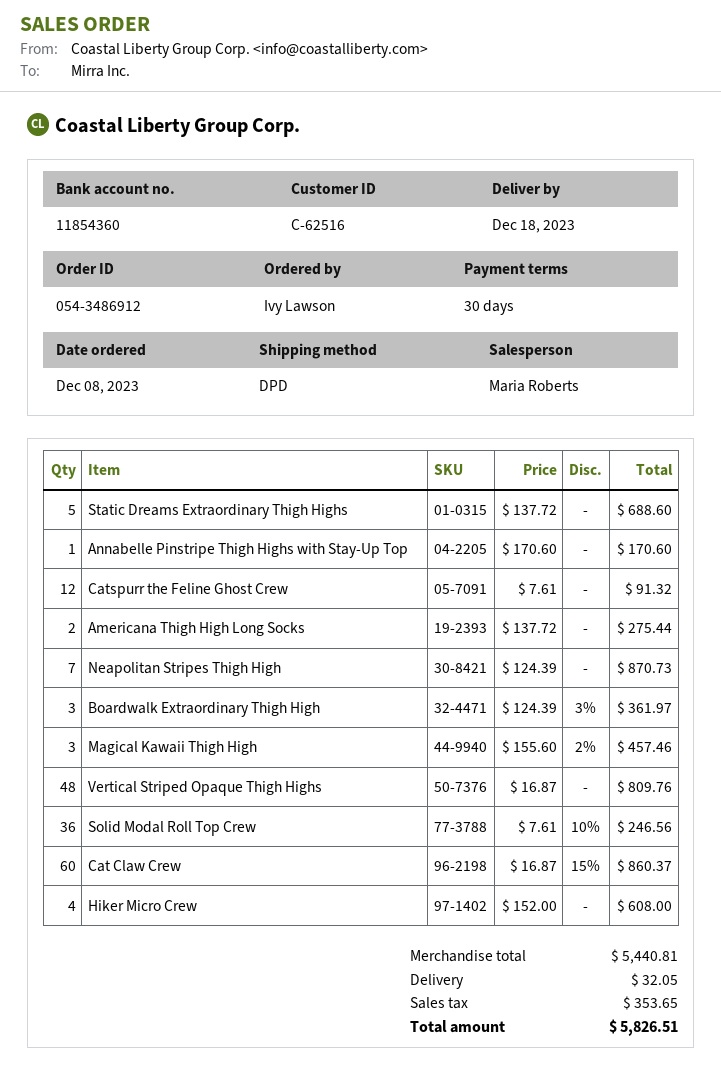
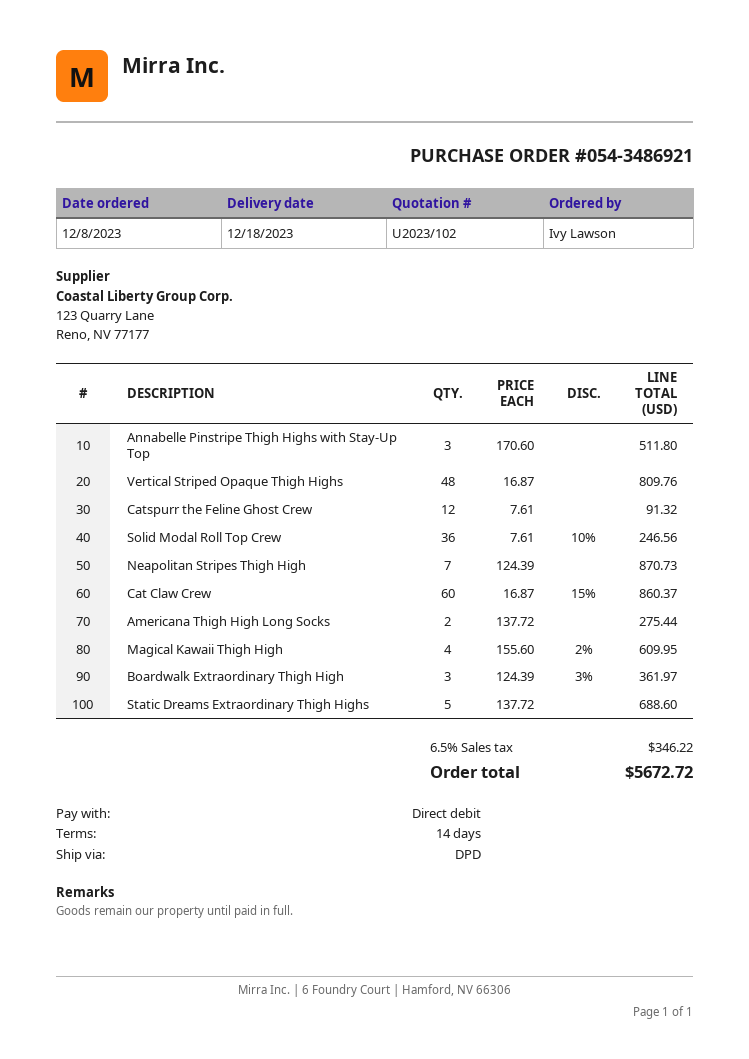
order number: 054-3486912 -> 054-3486921
payment terms: 30 days -> 14 days
Annabelle Pinstripe Thigh Highs with Stay-Up Top: 1 x 170.60 = 170.60 -> 3 x 170.60 = 511.80
Magical Kawaii Thigh High: 3 x 155.60 - 2% = 457.46 -> 4 x 155.60 - 2% = 609.95
Hiker Micro Crew: 4 x 152.00 = 608.00 -> none
shipping: 32.05 -> none
tax: 353.65 -> 346.22
total: 5826.51 -> 5672.72

